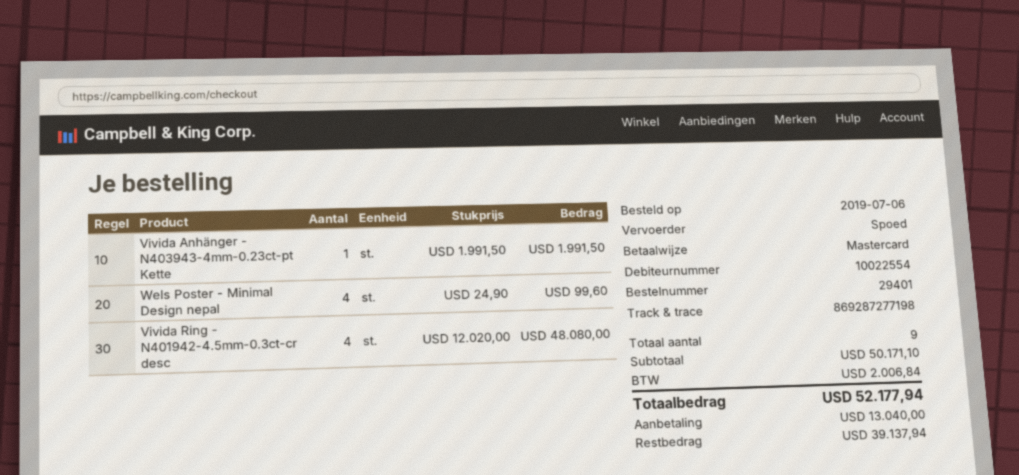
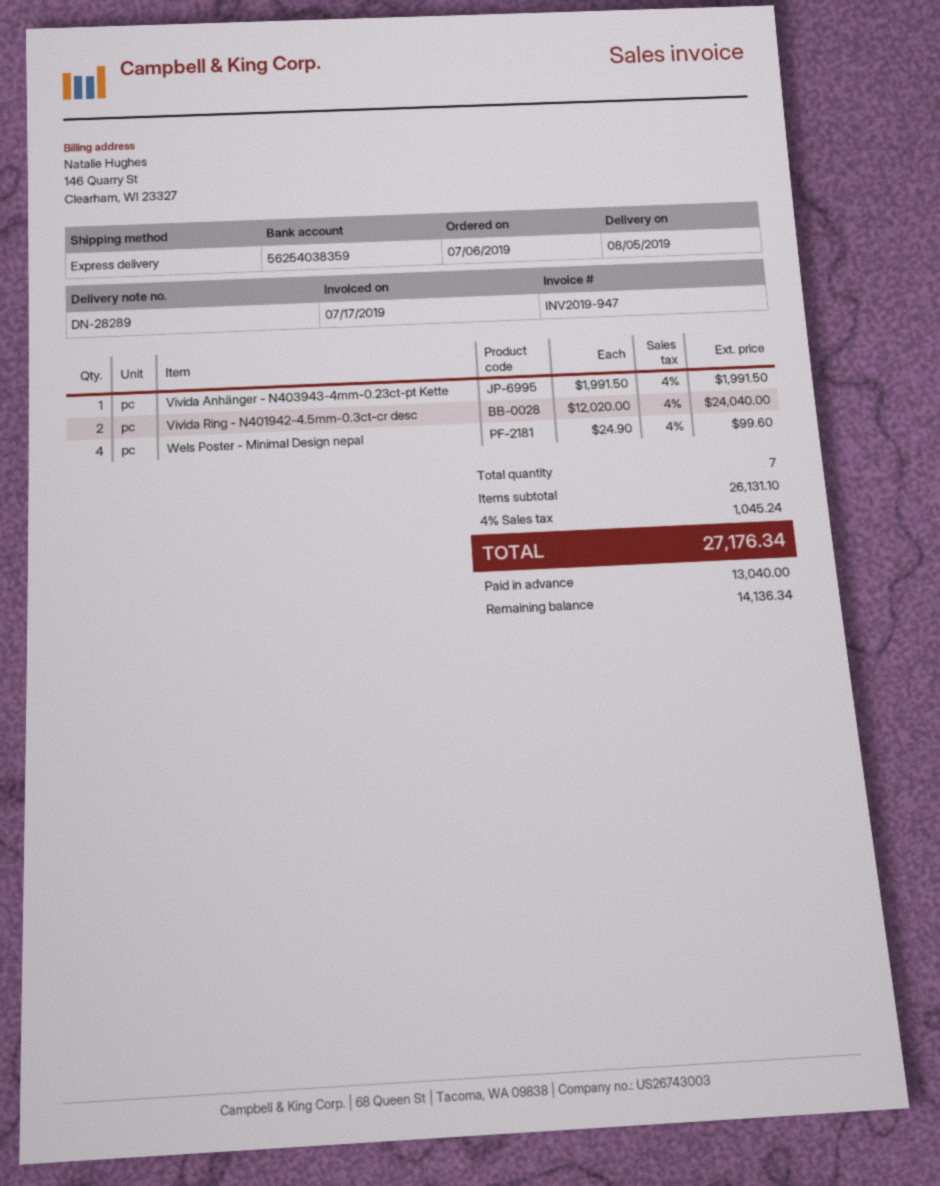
Vivida Ring - N401942-4.5mm-0.3ct-cr desc: 4 x 12020.00 = 48080.00 -> 2 x 12020.00 = 24040.00
total quantity: 9 -> 7
subtotal: 50171.10 -> 26131.10
tax: 2006.84 -> 1045.24
total: 52177.94 -> 27176.34
balance: 39137.94 -> 14136.34

